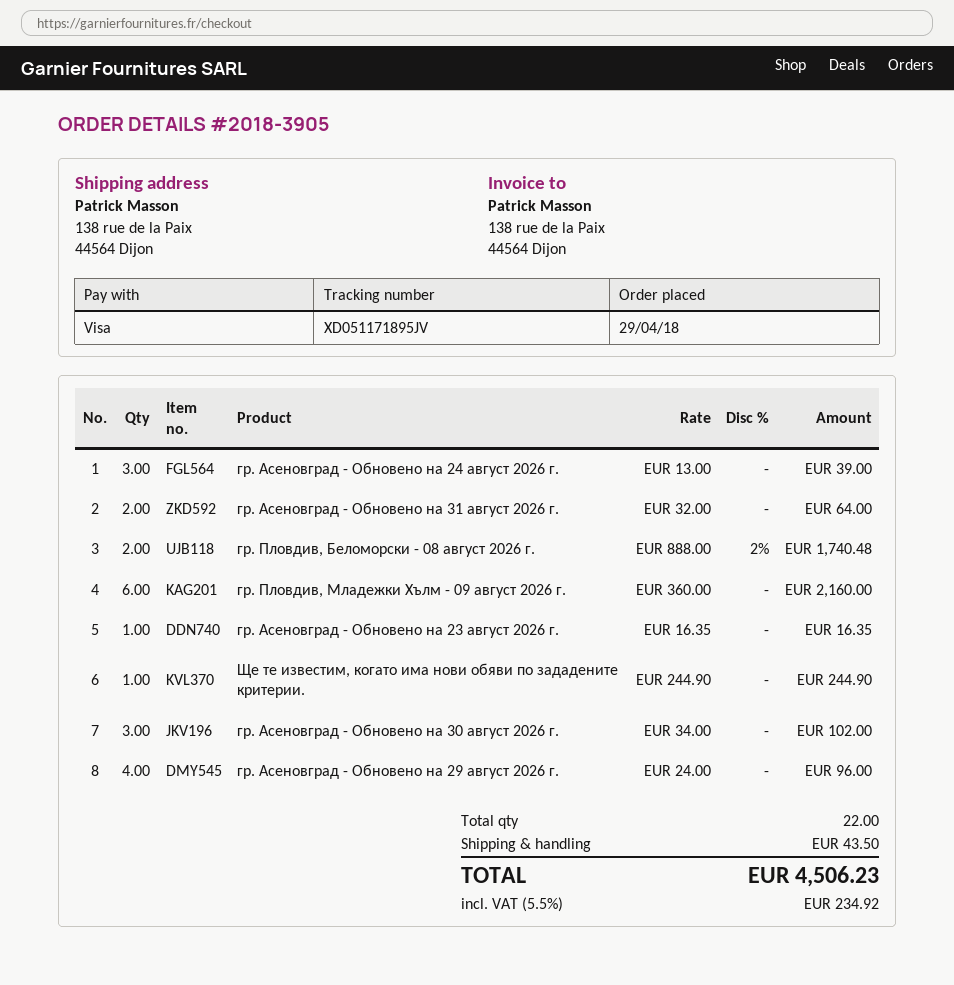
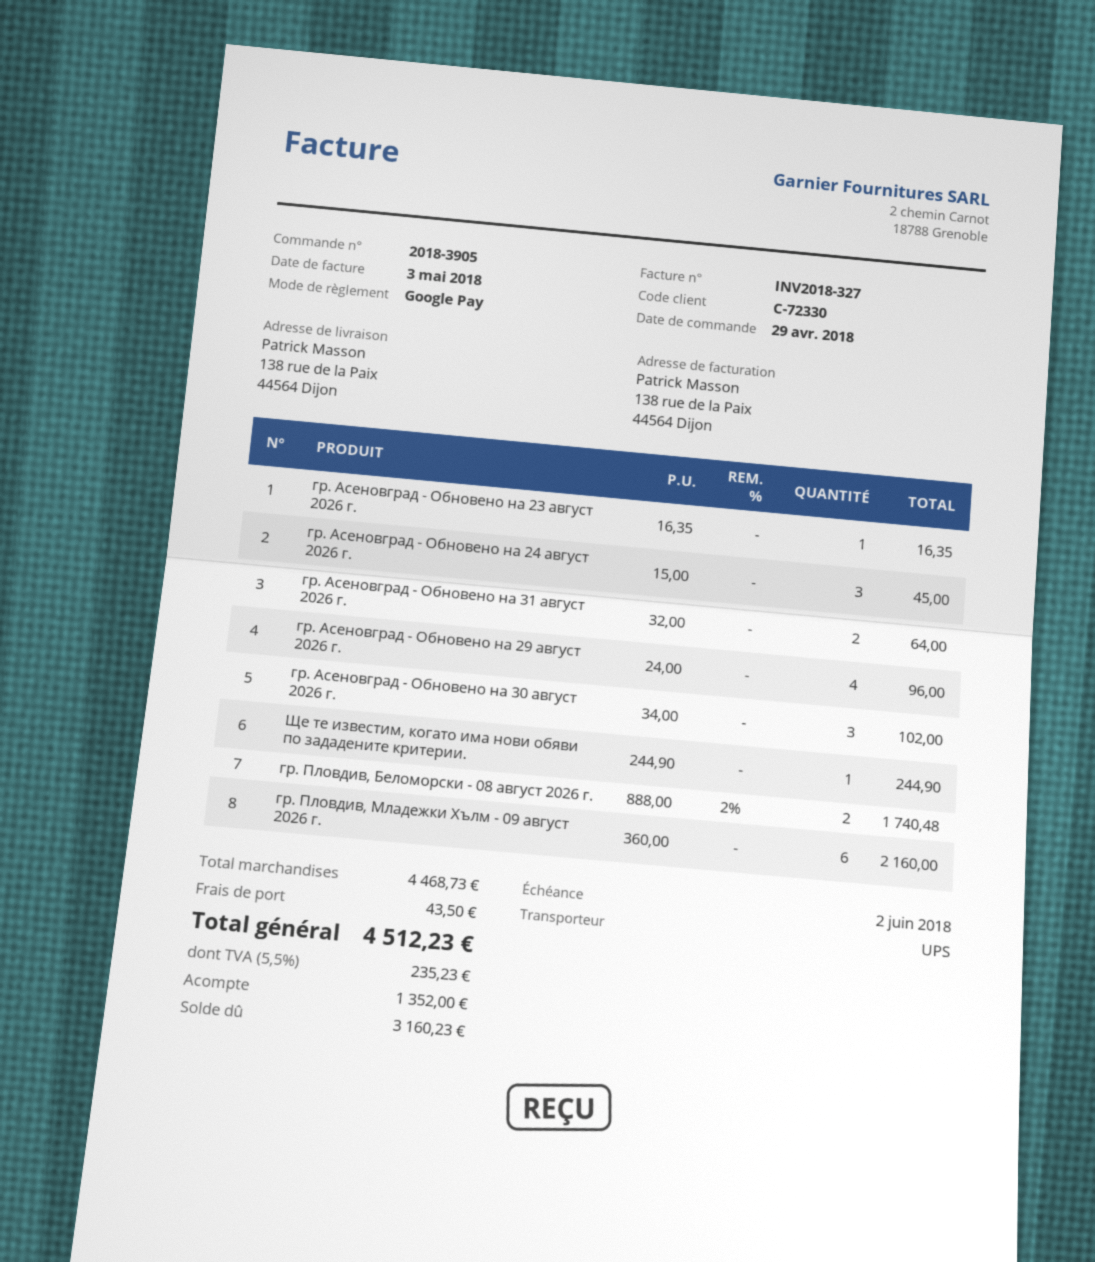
payment method: Visa -> Google Pay
гр. Асеновград - Обновено на 24 август 2026 г.: 3 x 13.00 = 39.00 -> 3 x 15.00 = 45.00
tax: 5.5% = 234.92 -> 5.5% = 235.23
total: 4506.23 -> 4512.23

